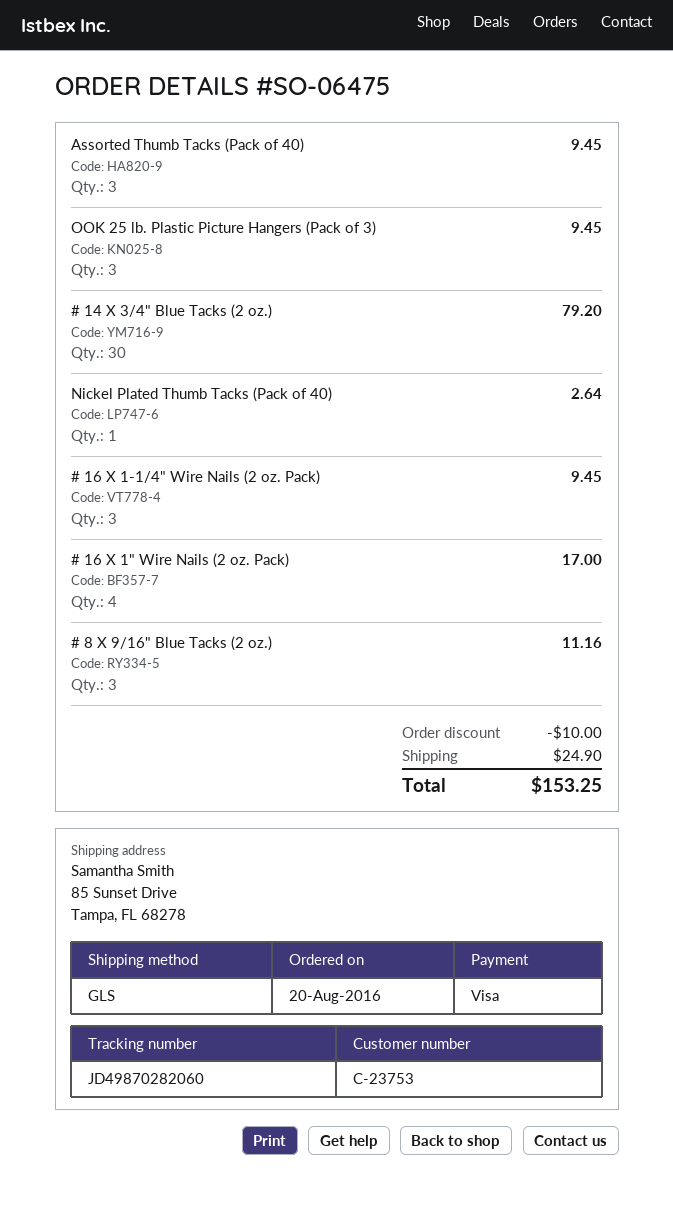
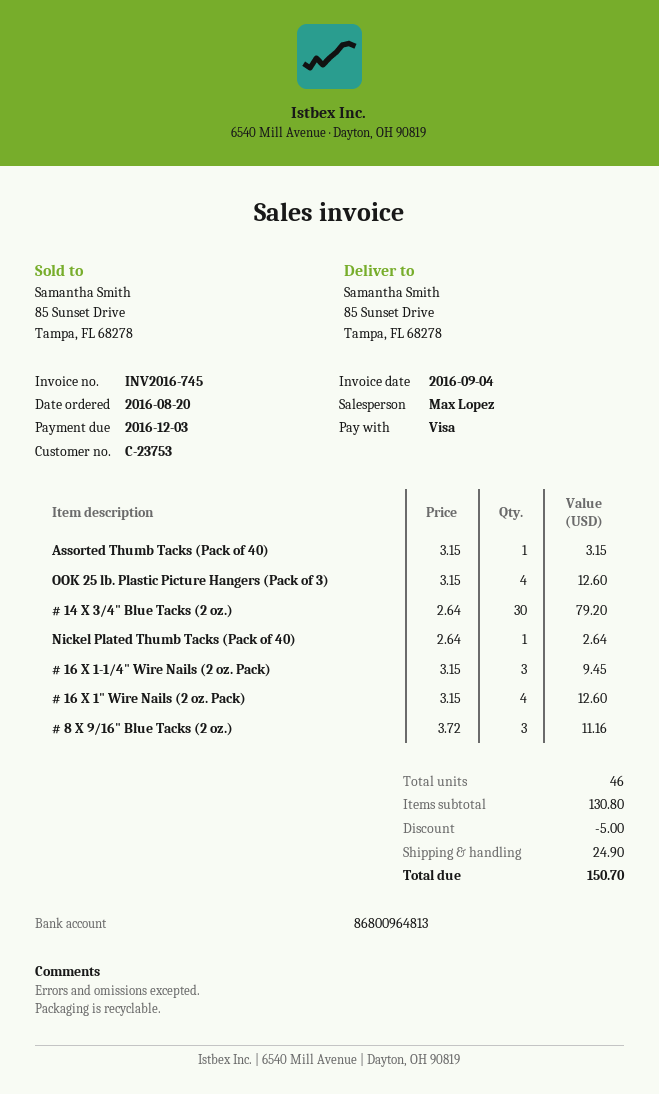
Assorted Thumb Tacks (Pack of 40): 3 for 9.45 -> 1 for 3.15
OOK 25 lb. Plastic Picture Hangers (Pack of 3): 3 for 9.45 -> 4 for 12.60
# 16 X 1" Wire Nails (2 oz. Pack): 4 for 17.00 -> 4 for 12.60
discount: 10.00 -> 5.00
total: 153.25 -> 150.70

